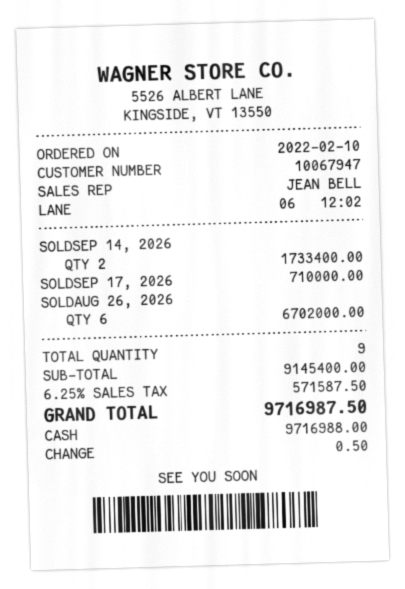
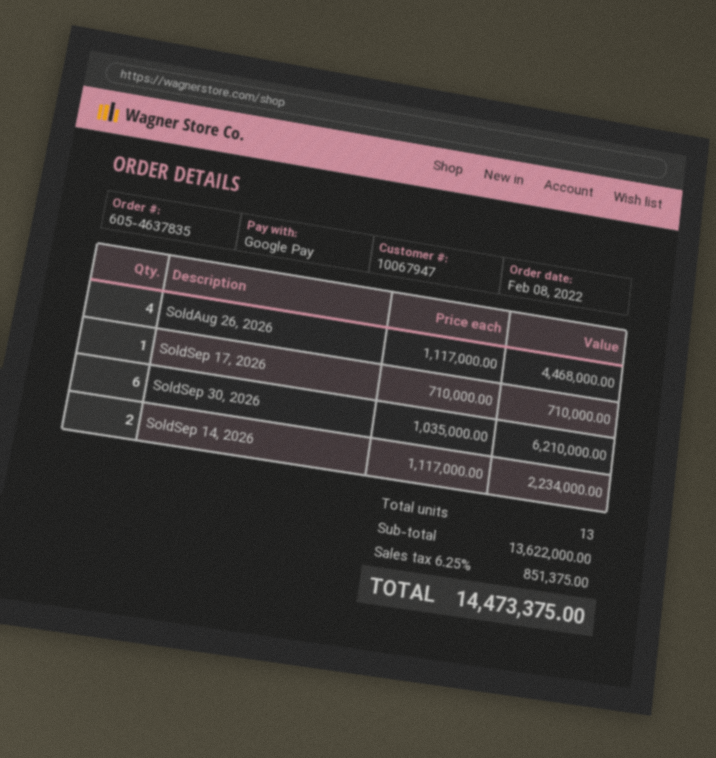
order date: 2022-02-10 -> 2022-02-08
payment method: cash -> Google Pay
SOLDSEP 14, 2026: 2 for 1733400.00 -> 2 for 2234000.00
SOLDAUG 26, 2026: 6 for 6702000.00 -> 4 for 4468000.00
SoldSep 30, 2026: none -> 6 for 6210000.00
total quantity: 9 -> 13
subtotal: 9145400.00 -> 13622000.00
tax: 6.25% = 571587.50 -> 6.25% = 851375.00
total: 9716987.50 -> 14473375.00

